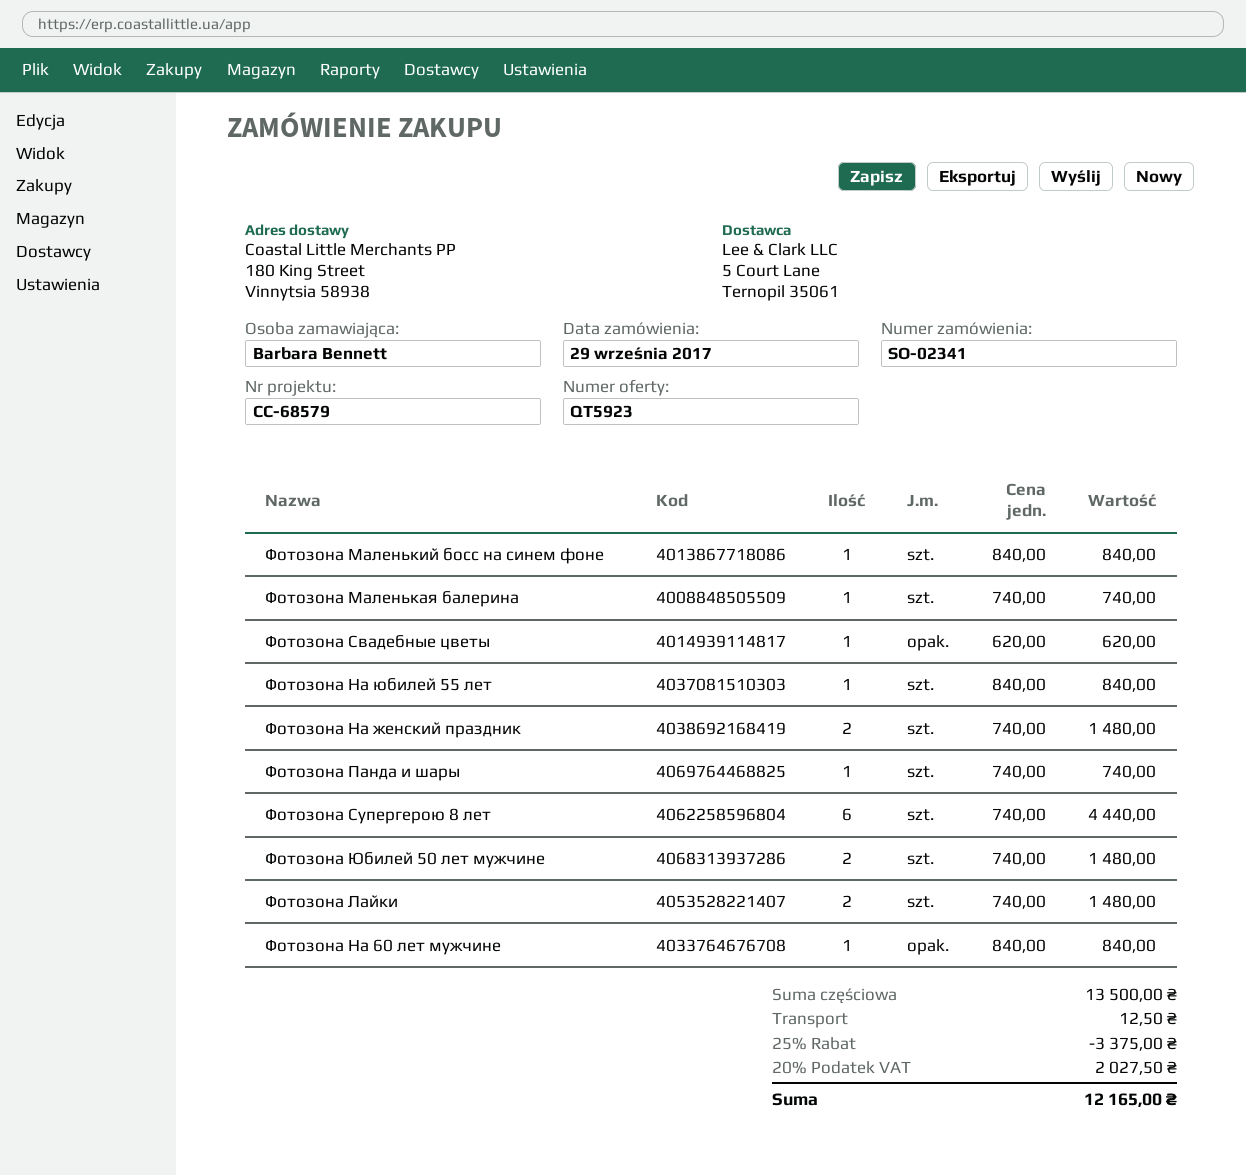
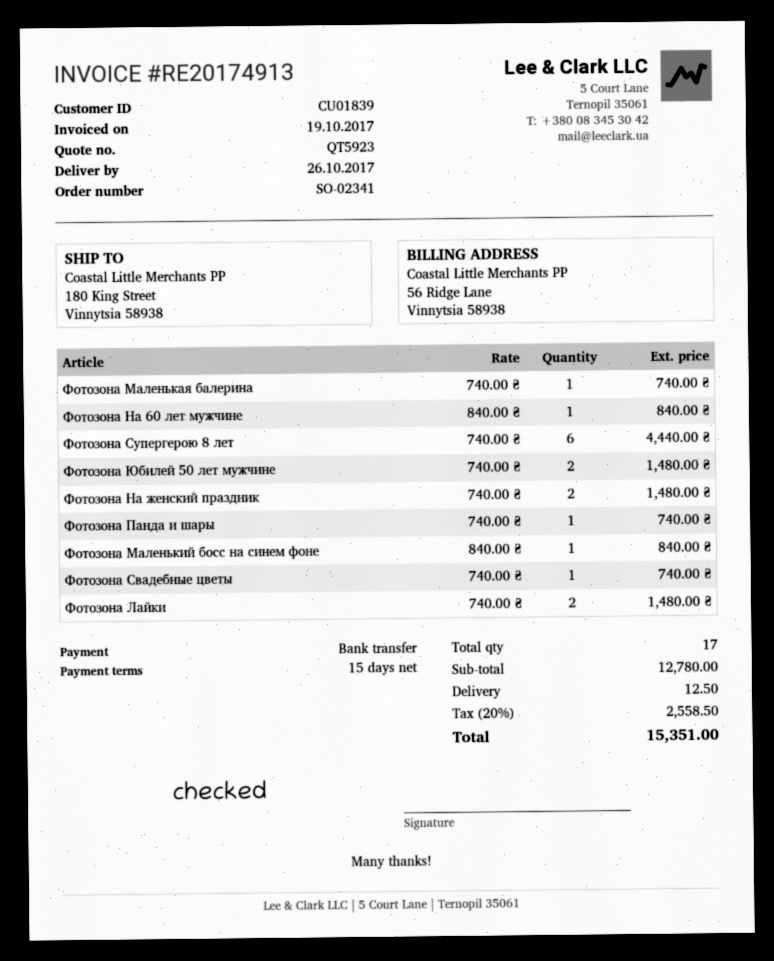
Фотозона Свадебные цветы: 1 x 620.00 = 620.00 -> 1 x 740.00 = 740.00
Фотозона На юбилей 55 лет: 1 x 840.00 = 840.00 -> none
subtotal: 13500.00 -> 12780.00
discount: 25% = 3375.00 -> none
tax: 20% = 2027.50 -> 20% = 2558.50
total: 12165.00 -> 15351.00

